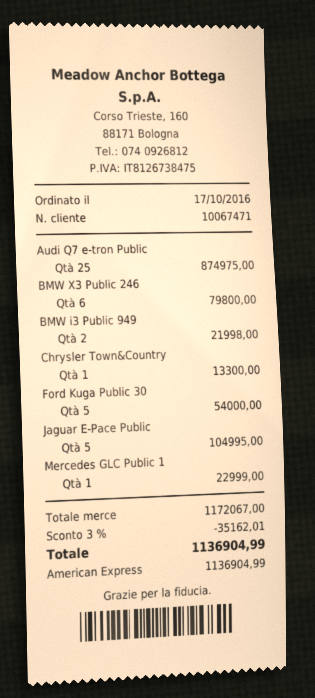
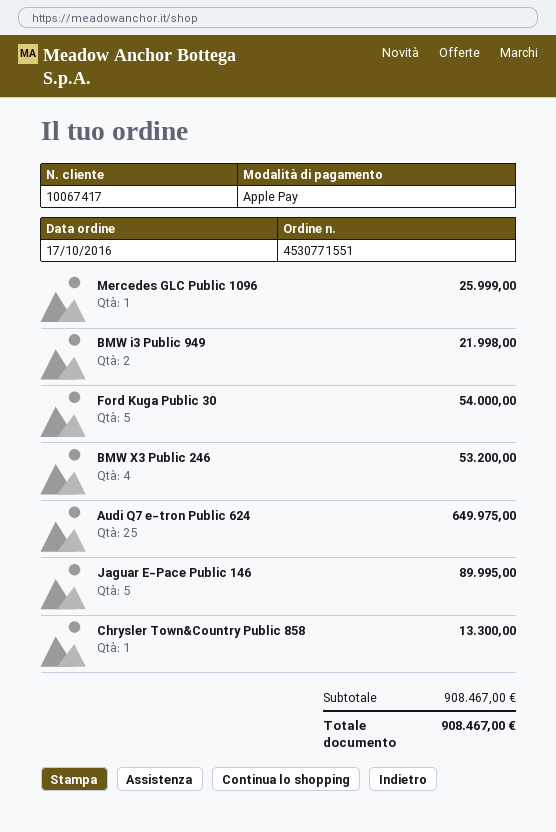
customer number: 10067471 -> 10067417
payment method: American Express -> Apple Pay
Audi Q7 e-tron Public: 25 for 874975.00 -> 25 for 649975.00
BMW X3 Public 246: 6 for 79800.00 -> 4 for 53200.00
Jaguar E-Pace Public: 5 for 104995.00 -> 5 for 89995.00
Mercedes GLC Public 1: 1 for 22999.00 -> 1 for 25999.00
subtotal: 1172067.00 -> 908467.00
discount: 3% = 35162.01 -> none
total: 1136904.99 -> 908467.00

